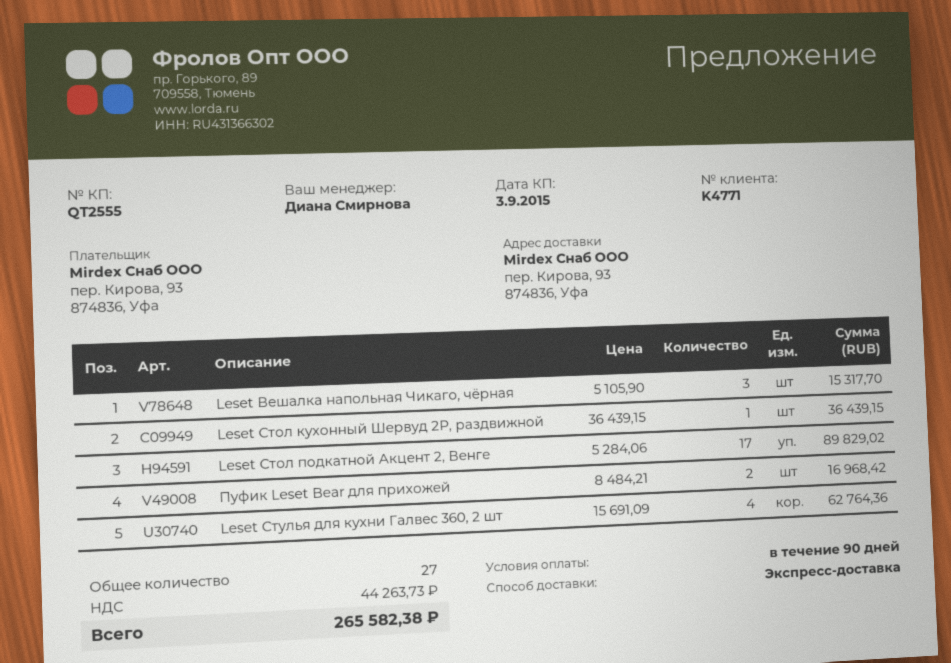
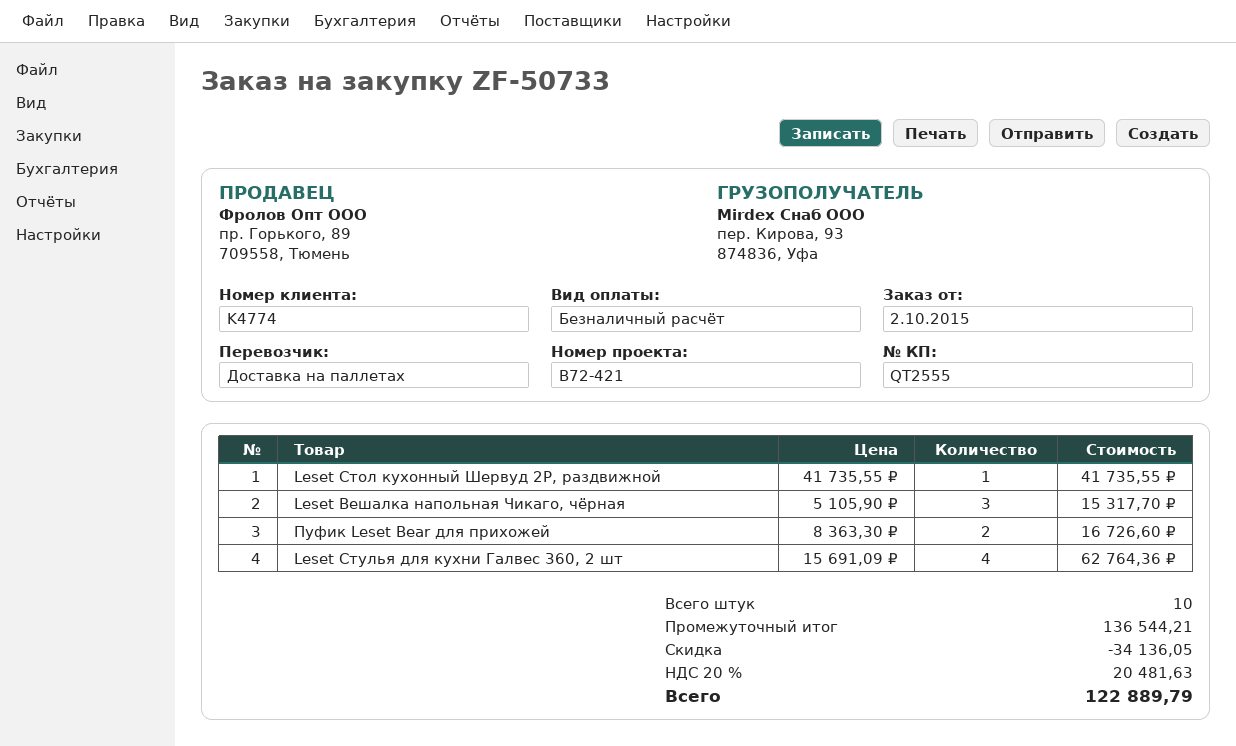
customer number: K4771 -> K4774
shipping method: express -> pallet freight
Leset Стол кухонный Шервуд 2Р, раздвижной: 1 x 36439.15 = 36439.15 -> 1 x 41735.55 = 41735.55
Leset Стол подкатной Акцент 2, Венге: 17 x 5284.06 = 89829.02 -> none
Пуфик Leset Bear для прихожей: 2 x 8484.21 = 16968.42 -> 2 x 8363.30 = 16726.60
total quantity: 27 -> 10
discount: none -> 34136.05
tax: 44263.73 -> 20481.63
total: 265582.38 -> 122889.79

